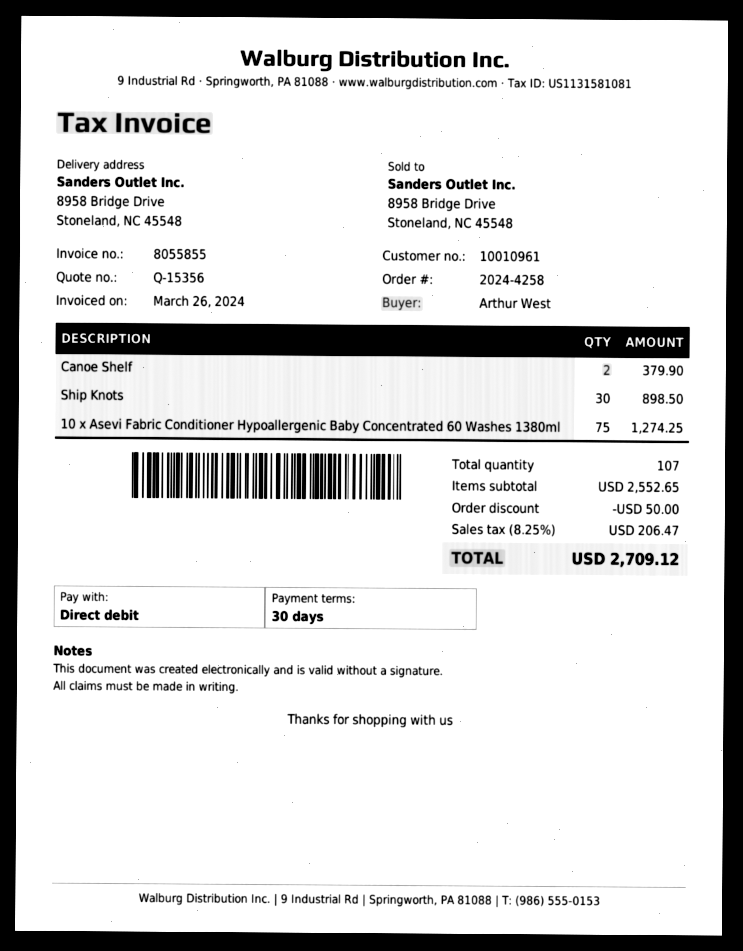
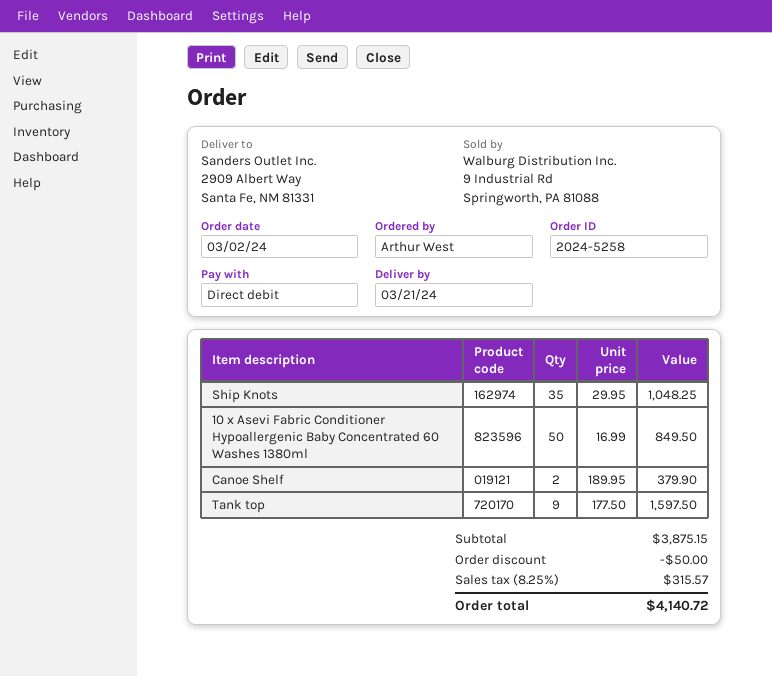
order number: 2024-4258 -> 2024-5258
ship to: 8958 Bridge Drive, Stoneland, NC 45548 -> 2909 Albert Way, Santa Fe, NM 81331
Ship Knots: 30 for 898.50 -> 35 for 1048.25
10 x Asevi Fabric Conditioner Hypoallergenic Baby Concentrated 60 Washes 1380ml: 75 for 1274.25 -> 50 for 849.50
Tank top: none -> 9 for 1597.50
subtotal: 2552.65 -> 3875.15
tax: 8.25% = 206.47 -> 8.25% = 315.57
total: 2709.12 -> 4140.72

